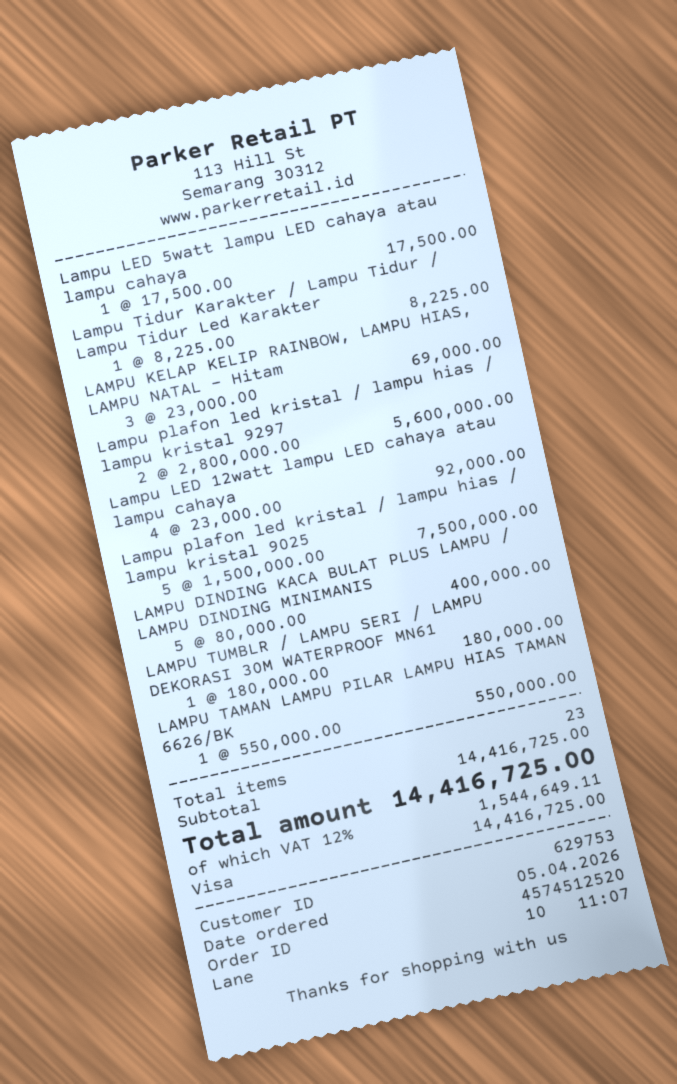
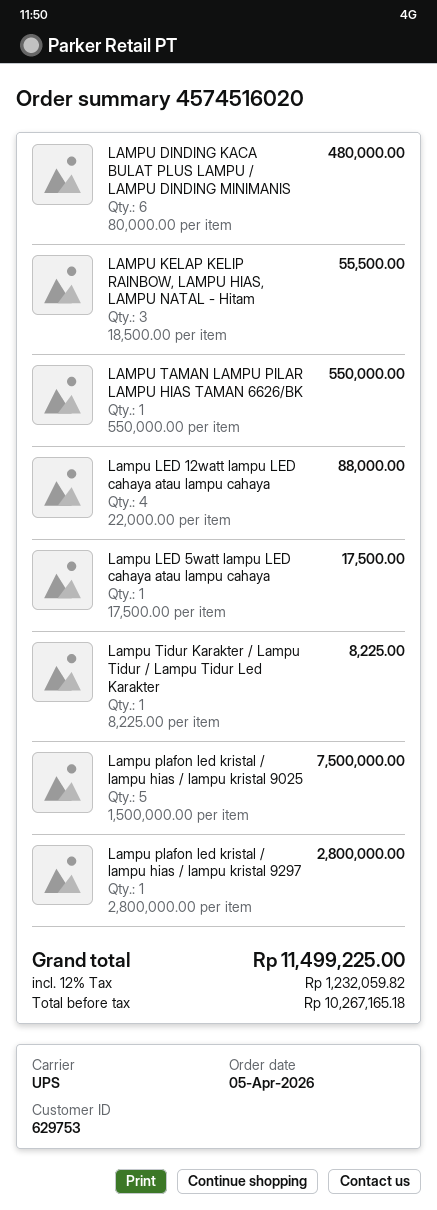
order number: 4574512520 -> 4574516020
LAMPU KELAP KELIP RAINBOW, LAMPU HIAS, LAMPU NATAL - Hitam: 3 x 23000.00 = 69000.00 -> 3 x 18500.00 = 55500.00
Lampu plafon led kristal / lampu hias / lampu kristal 9297: 2 x 2800000.00 = 5600000.00 -> 1 x 2800000.00 = 2800000.00
Lampu LED 12watt lampu LED cahaya atau lampu cahaya: 4 x 23000.00 = 92000.00 -> 4 x 22000.00 = 88000.00
LAMPU DINDING KACA BULAT PLUS LAMPU / LAMPU DINDING MINIMANIS: 5 x 80000.00 = 400000.00 -> 6 x 80000.00 = 480000.00
LAMPU TUMBLR / LAMPU SERI / LAMPU DEKORASI 30M WATERPROOF MN61: 1 x 180000.00 = 180000.00 -> none
tax: 12% = 1544649.11 -> 12% = 1232059.82
total: 14416725.00 -> 11499225.00

